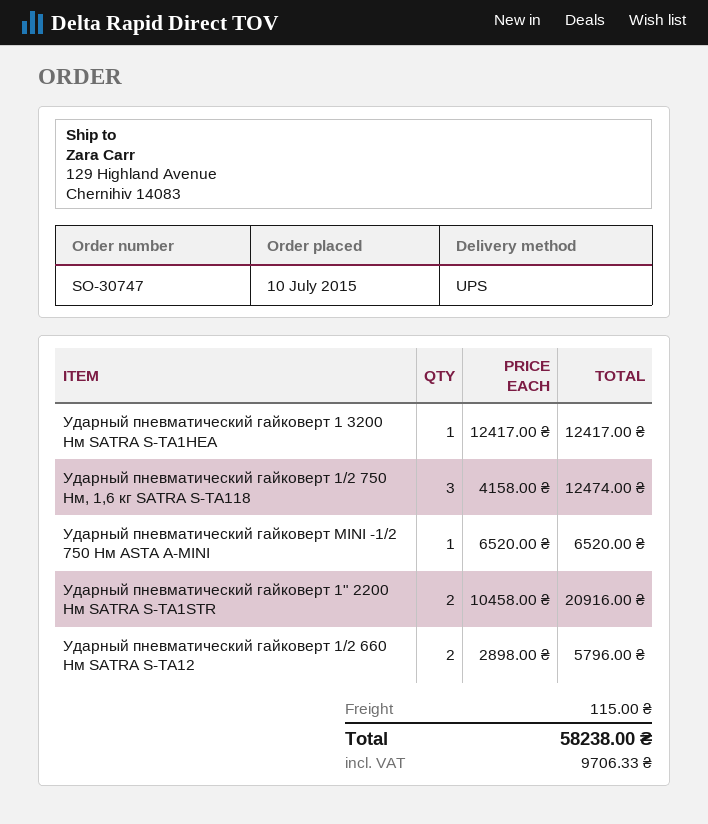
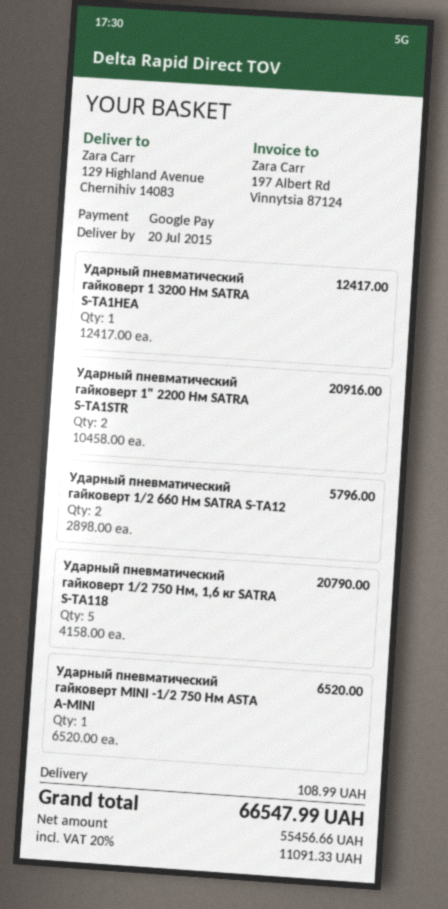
Ударный пневматический гайковерт 1/2 750 Нм, 1,6 кг SATRA S-TA118: 3 x 4158.00 = 12474.00 -> 5 x 4158.00 = 20790.00
shipping: 115.00 -> 108.99
tax: 9706.33 -> 11091.33
total: 58238.00 -> 66547.99

